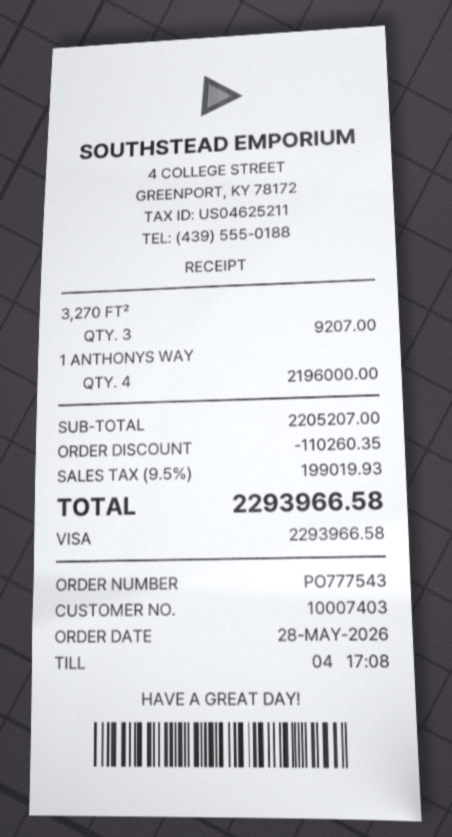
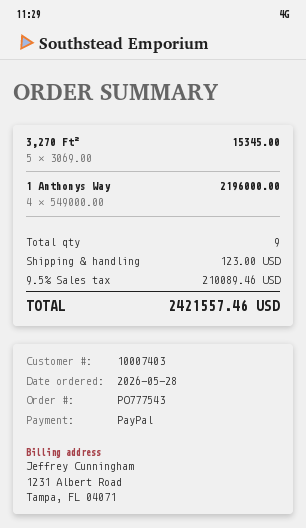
payment method: Visa -> PayPal
3,270 FT²: 3 for 9207.00 -> 5 for 15345.00
discount: 110260.35 -> none
shipping: none -> 123.00
tax: 9.5% = 199019.93 -> 9.5% = 210089.46
total: 2293966.58 -> 2421557.46

